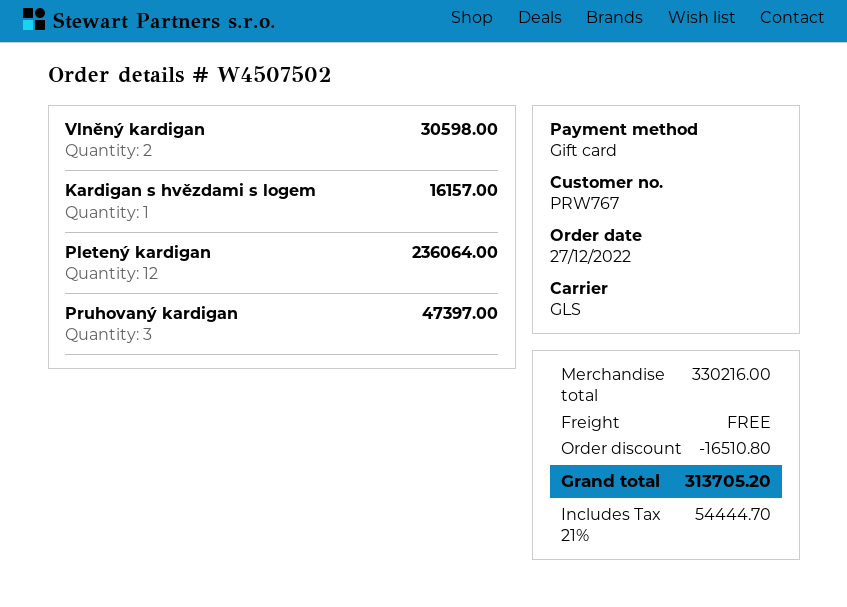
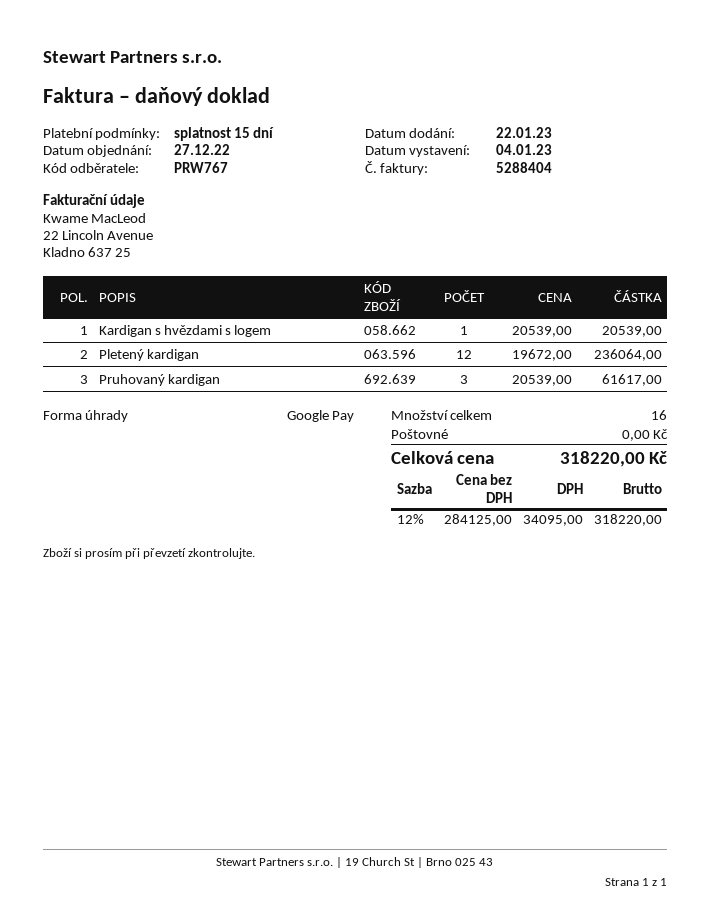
payment method: gift card -> Google Pay
Vlněný kardigan: 2 for 30598.00 -> none
Kardigan s hvězdami s logem: 1 for 16157.00 -> 1 for 20539.00
Pruhovaný kardigan: 3 for 47397.00 -> 3 for 61617.00
discount: 16510.80 -> none
tax: 21% = 54444.70 -> 12% = 34095.00
total: 313705.20 -> 318220.00

